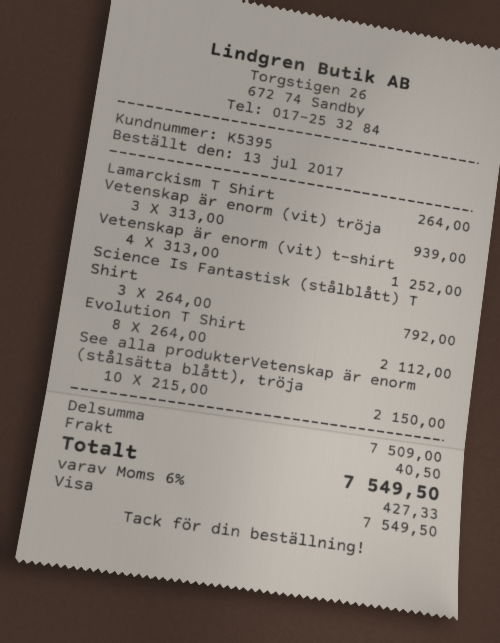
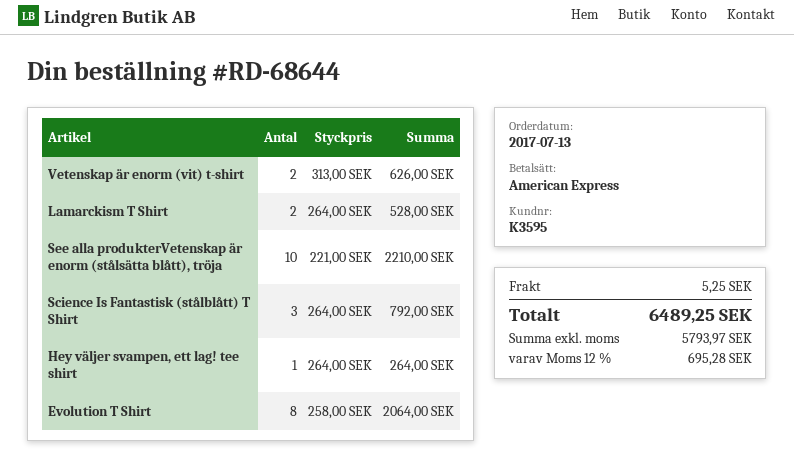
customer number: K5395 -> K3595
payment method: Visa -> American Express
Lamarckism T Shirt: 1 x 264.00 = 264.00 -> 2 x 264.00 = 528.00
Vetenskap är enorm (vit) tröja: 3 x 313.00 = 939.00 -> none
Vetenskap är enorm (vit) t-shirt: 4 x 313.00 = 1252.00 -> 2 x 313.00 = 626.00
Evolution T Shirt: 8 x 264.00 = 2112.00 -> 8 x 258.00 = 2064.00
See alla produkterVetenskap är enorm (stålsätta blått), tröja: 10 x 215.00 = 2150.00 -> 10 x 221.00 = 2210.00
Hey väljer svampen, ett lag! tee shirt: none -> 1 x 264.00 = 264.00
shipping: 40.50 -> 5.25
tax: 6% = 427.33 -> 12% = 695.28
total: 7549.50 -> 6489.25

